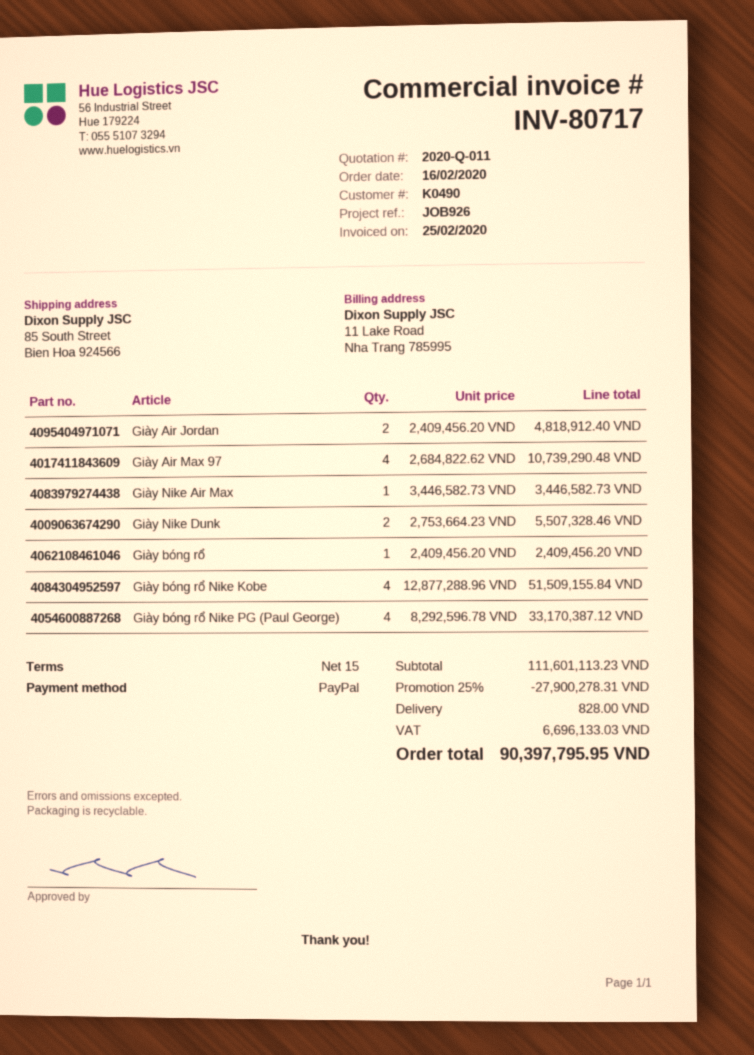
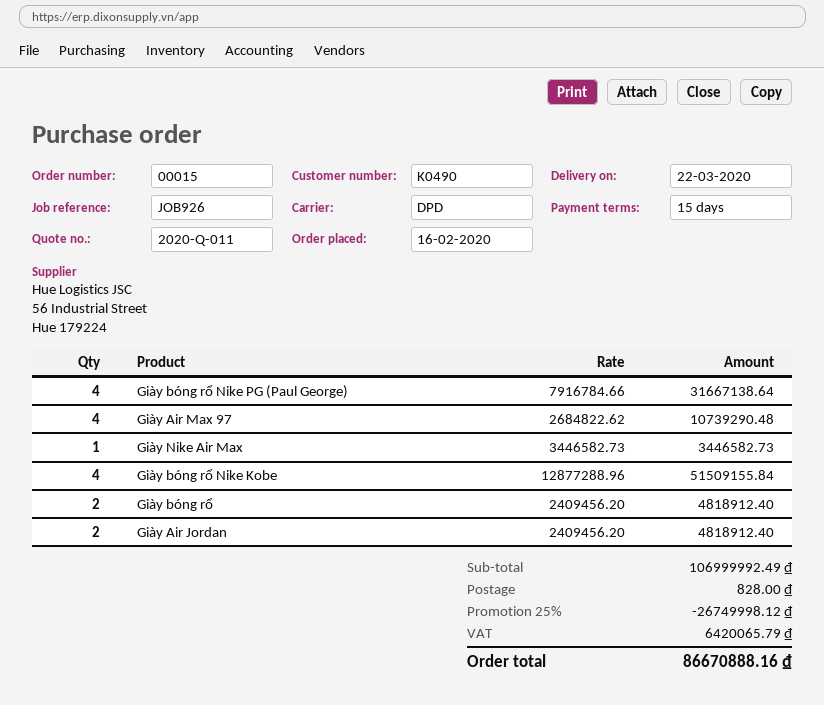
Giày Nike Dunk: 2 x 2753664.23 = 5507328.46 -> none
Giày bóng rổ: 1 x 2409456.20 = 2409456.20 -> 2 x 2409456.20 = 4818912.40
Giày bóng rổ Nike PG (Paul George): 4 x 8292596.78 = 33170387.12 -> 4 x 7916784.66 = 31667138.64
subtotal: 111601113.23 -> 106999992.49
discount: 25% = 27900278.31 -> 25% = 26749998.12
tax: 6696133.03 -> 6420065.79
total: 90397795.95 -> 86670888.16

